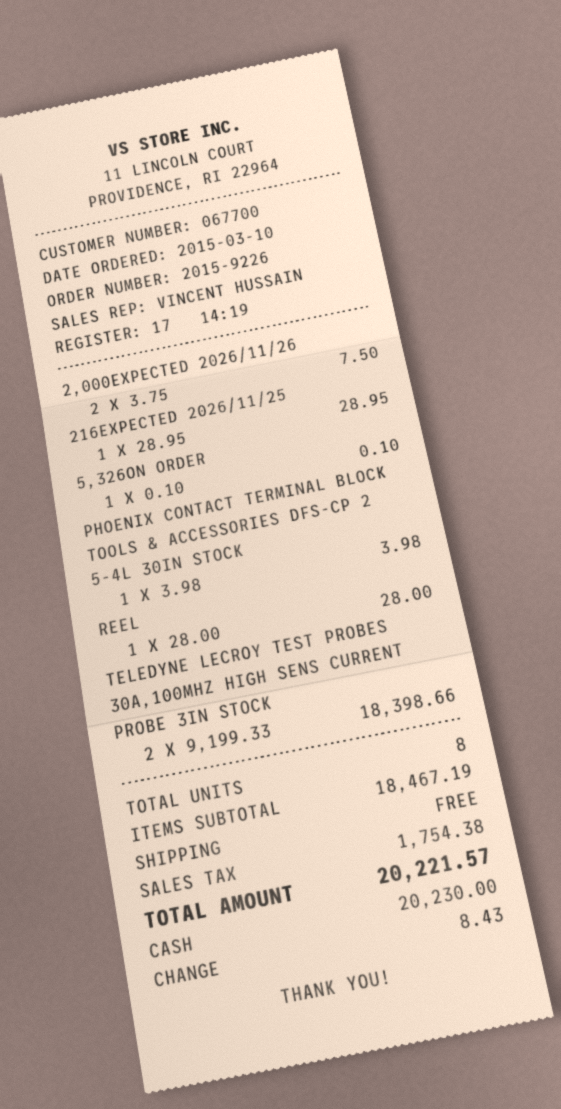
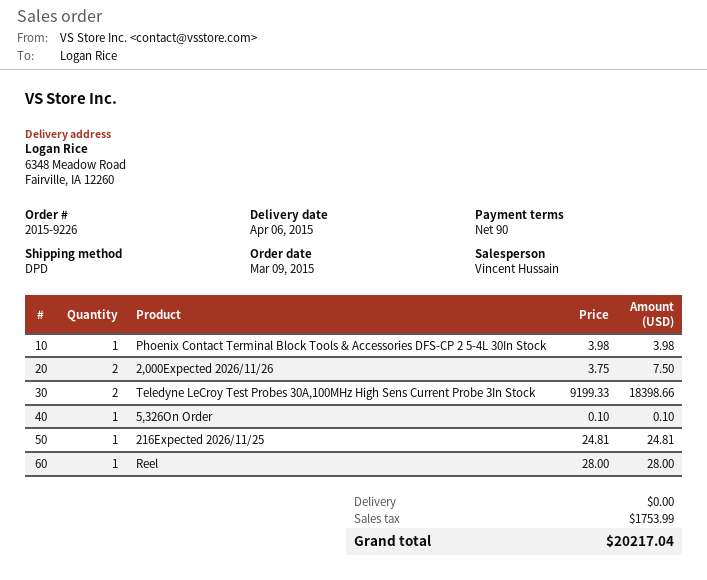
order date: 2015-03-10 -> 2015-03-09
216EXPECTED 2026/11/25: 1 x 28.95 = 28.95 -> 1 x 24.81 = 24.81
tax: 1754.38 -> 1753.99
total: 20221.57 -> 20217.04

